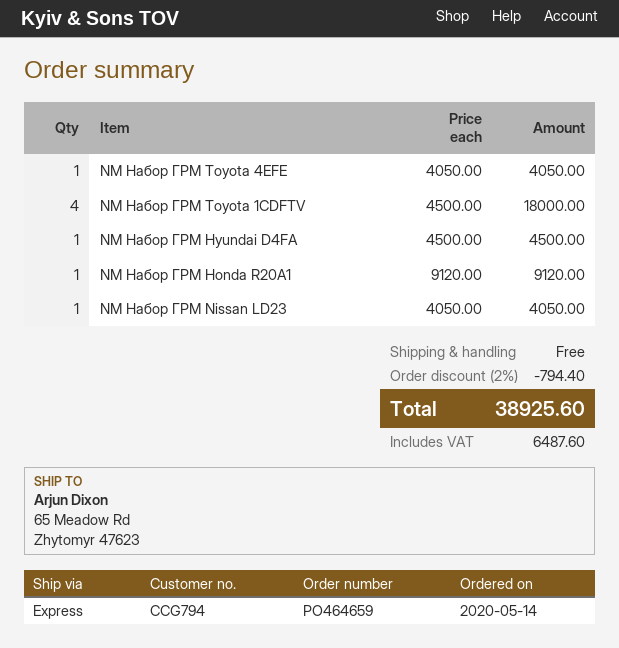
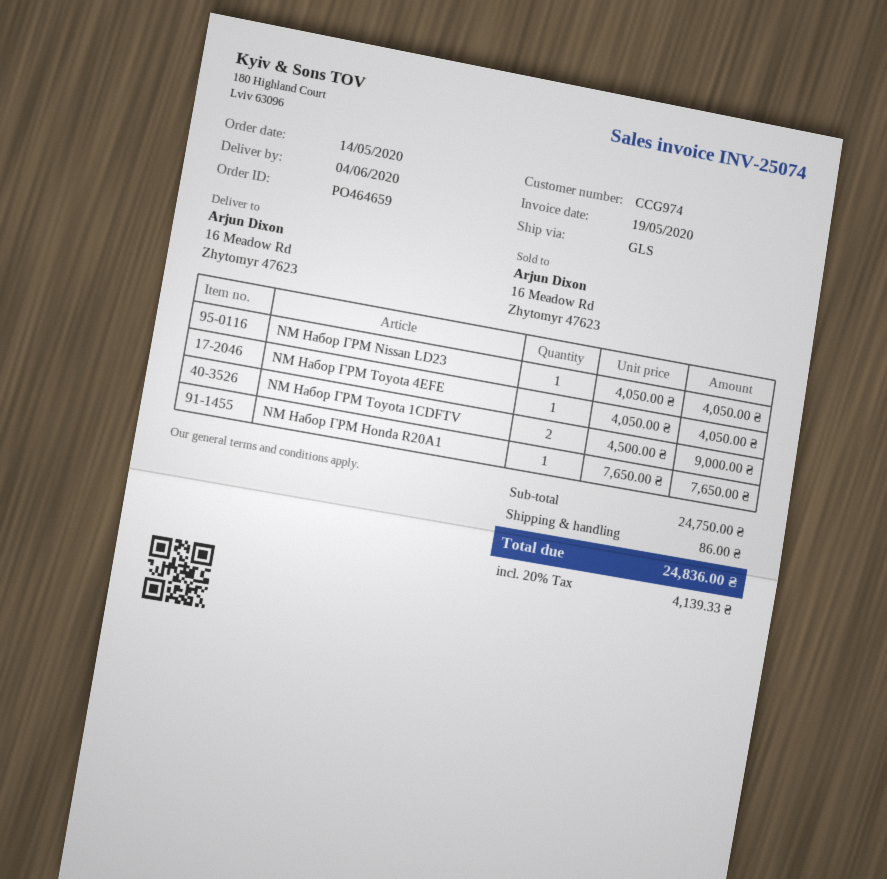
customer number: CCG794 -> CCG974
shipping method: express -> GLS
ship to: 65 Meadow Rd, Zhytomyr 47623 -> 16 Meadow Rd, Zhytomyr 47623
NM Набор ГРМ Toyota 1CDFTV: 4 x 4500.00 = 18000.00 -> 2 x 4500.00 = 9000.00
NM Набор ГРМ Hyundai D4FA: 1 x 4500.00 = 4500.00 -> none
NM Набор ГРМ Honda R20A1: 1 x 9120.00 = 9120.00 -> 1 x 7650.00 = 7650.00
discount: 2% = 794.40 -> none
shipping: 0.00 -> 86.00
tax: 6487.60 -> 4139.33
total: 38925.60 -> 24836.00

